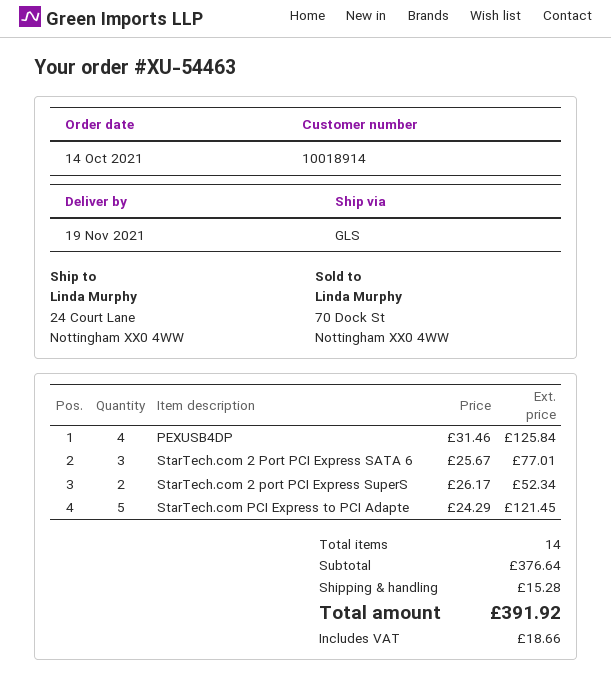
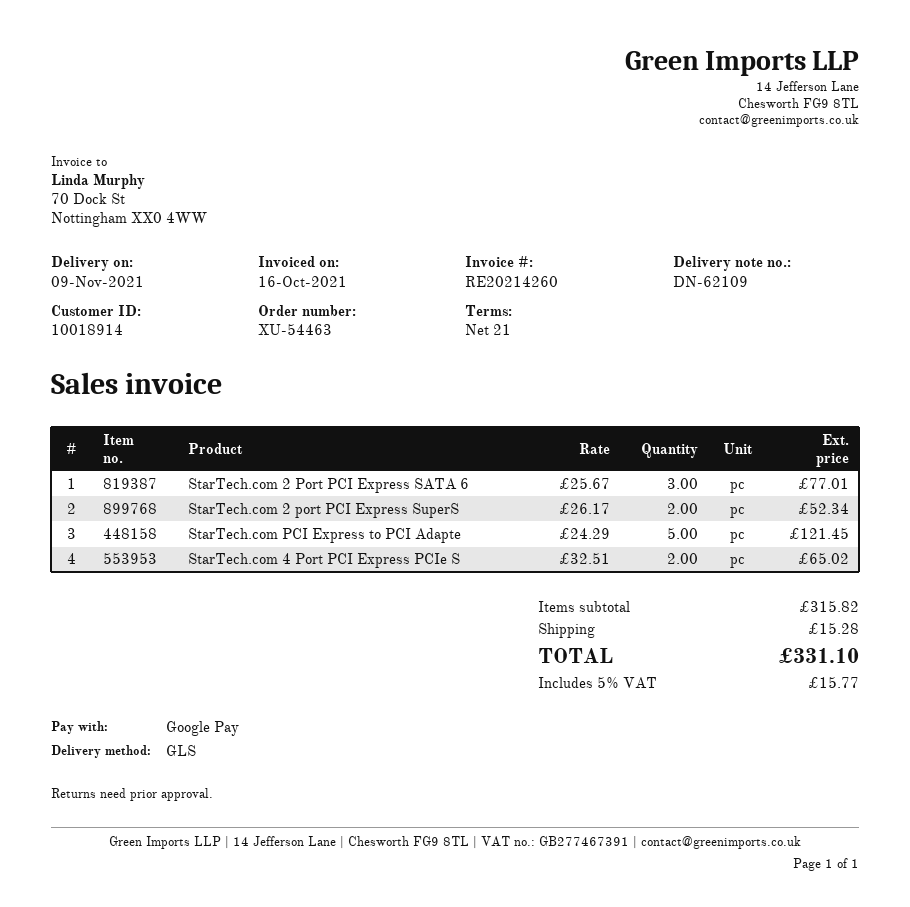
delivery date: 2021-11-19 -> 2021-11-09
PEXUSB4DP: 4 x 31.46 = 125.84 -> none
StarTech.com 4 Port PCI Express PCIe S: none -> 2 x 32.51 = 65.02
subtotal: 376.64 -> 315.82
tax: 18.66 -> 15.77
total: 391.92 -> 331.10

